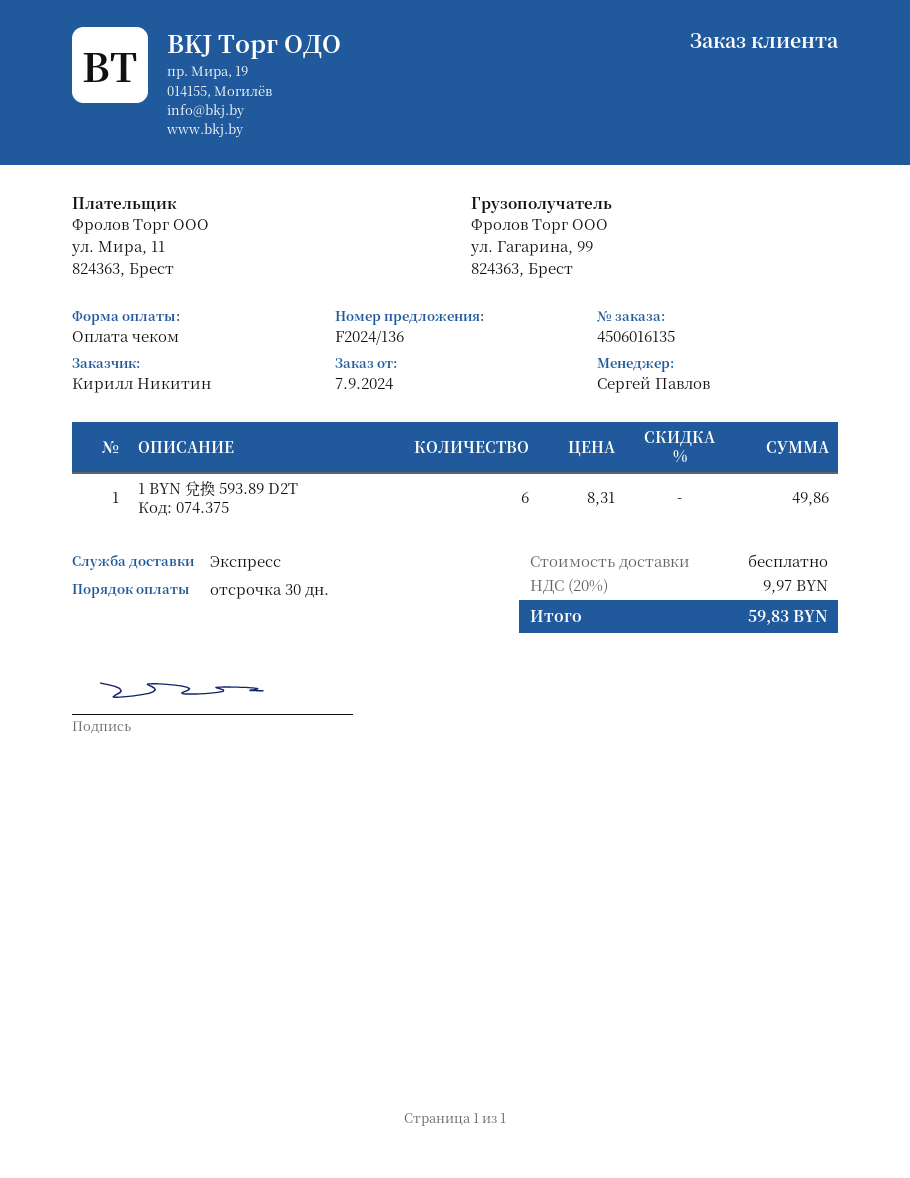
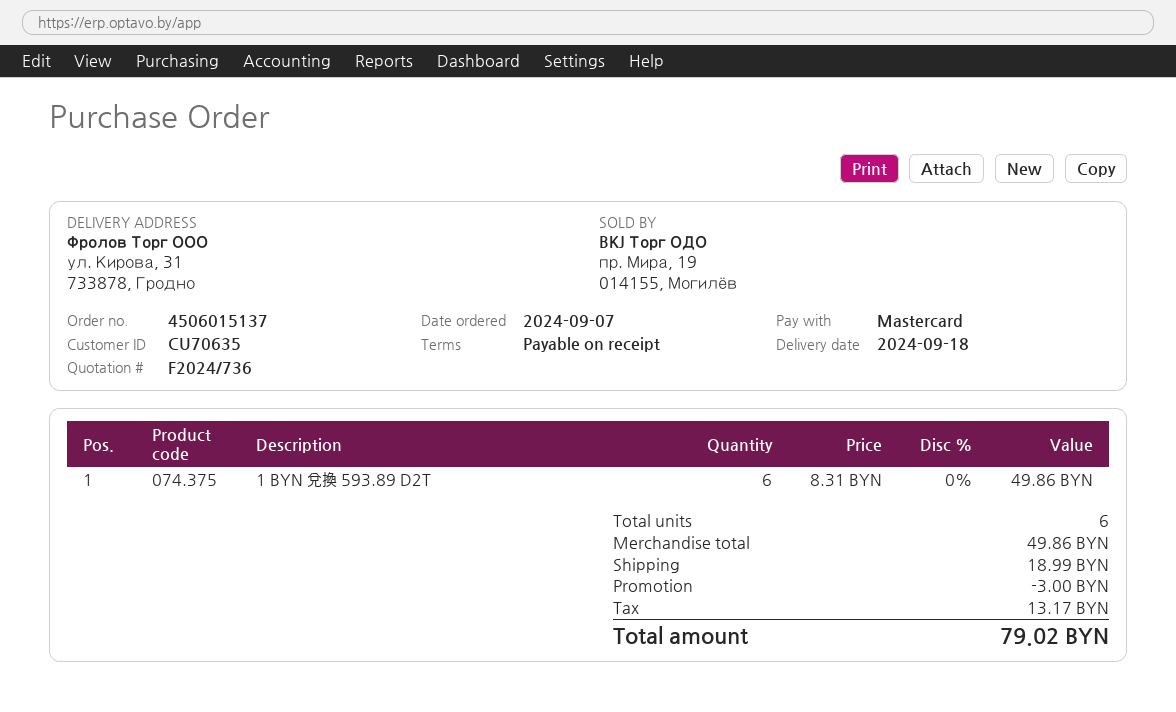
quote number: F2024/136 -> F2024/736
order number: 4506016135 -> 4506015137
payment terms: 30 days -> on receipt
payment method: cheque -> Mastercard
ship to: ул. Гагарина, 99, 824363, Брест -> ул. Кирова, 31, 733878, Гродно
discount: none -> 3.00
shipping: 0.00 -> 18.99
tax: 9.97 -> 13.17
total: 59.83 -> 79.02

